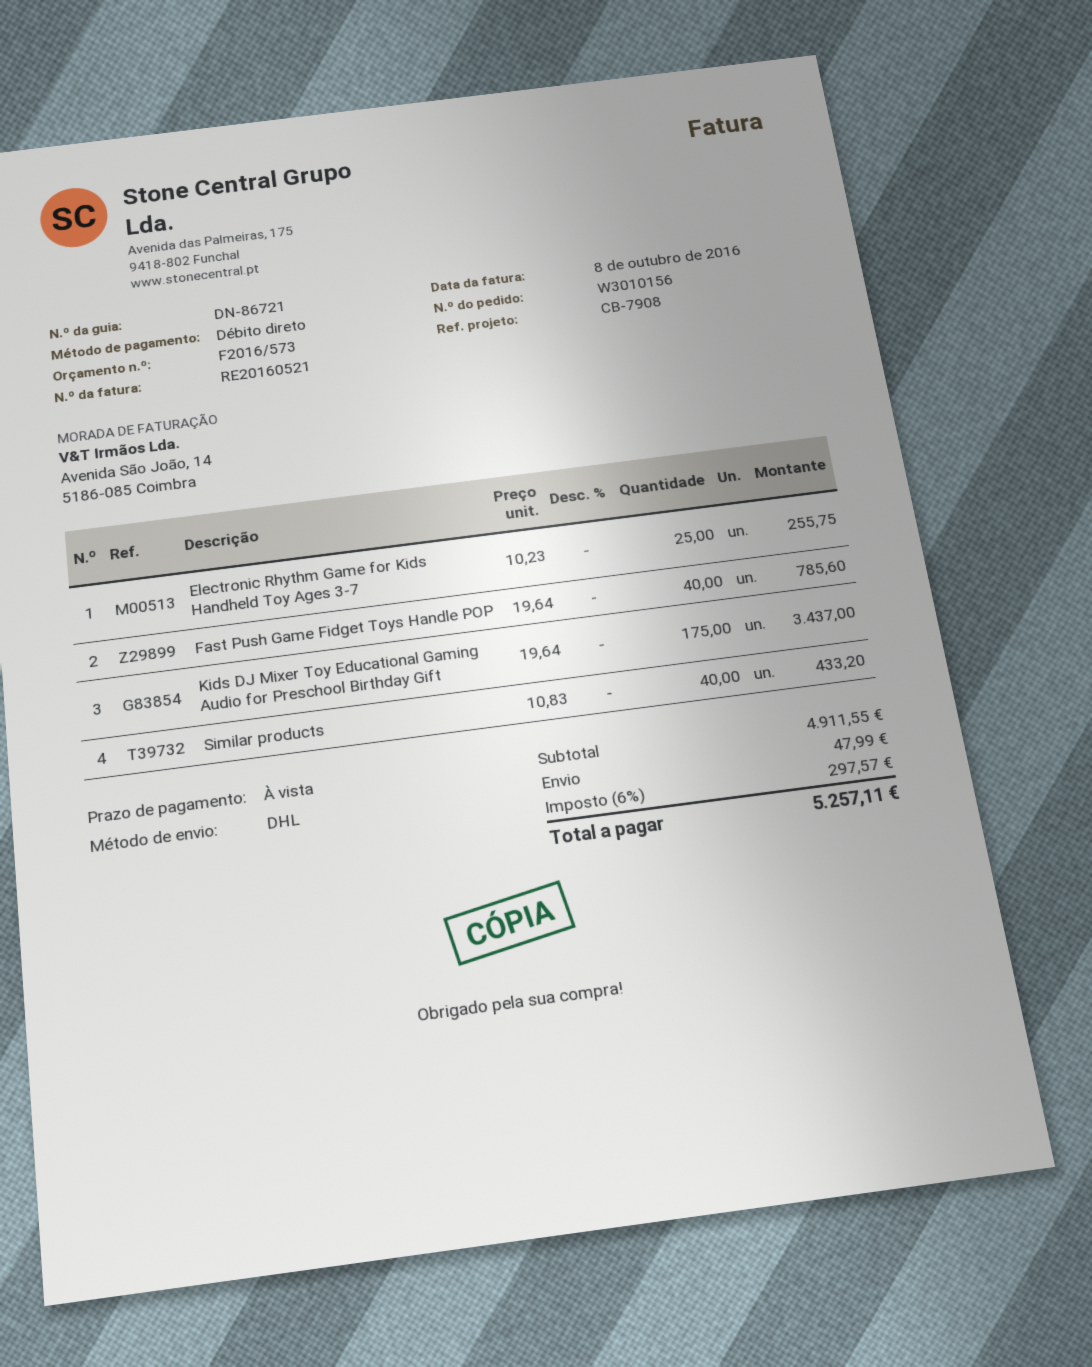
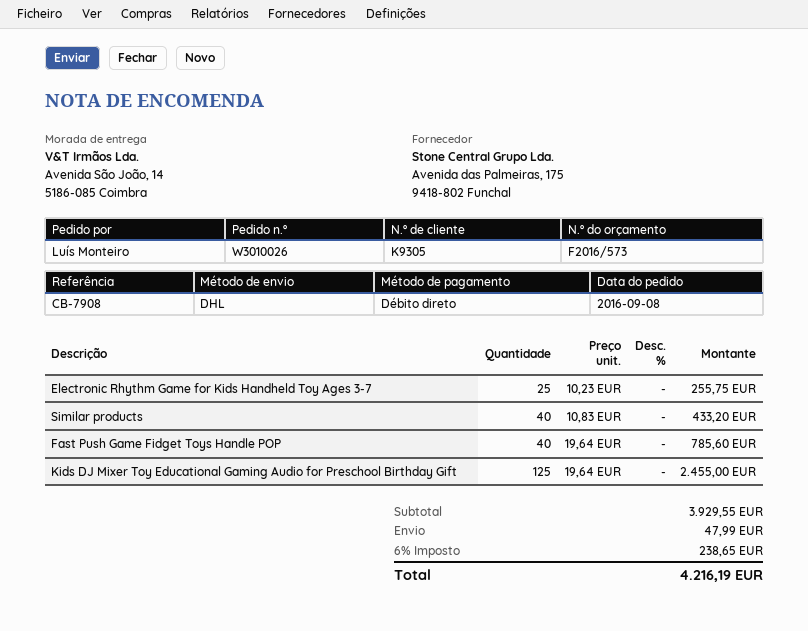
order number: W3010156 -> W3010026
Kids DJ Mixer Toy Educational Gaming Audio for Preschool Birthday Gift: 175 x 19.64 = 3437.00 -> 125 x 19.64 = 2455.00
subtotal: 4911.55 -> 3929.55
tax: 6% = 297.57 -> 6% = 238.65
total: 5257.11 -> 4216.19

